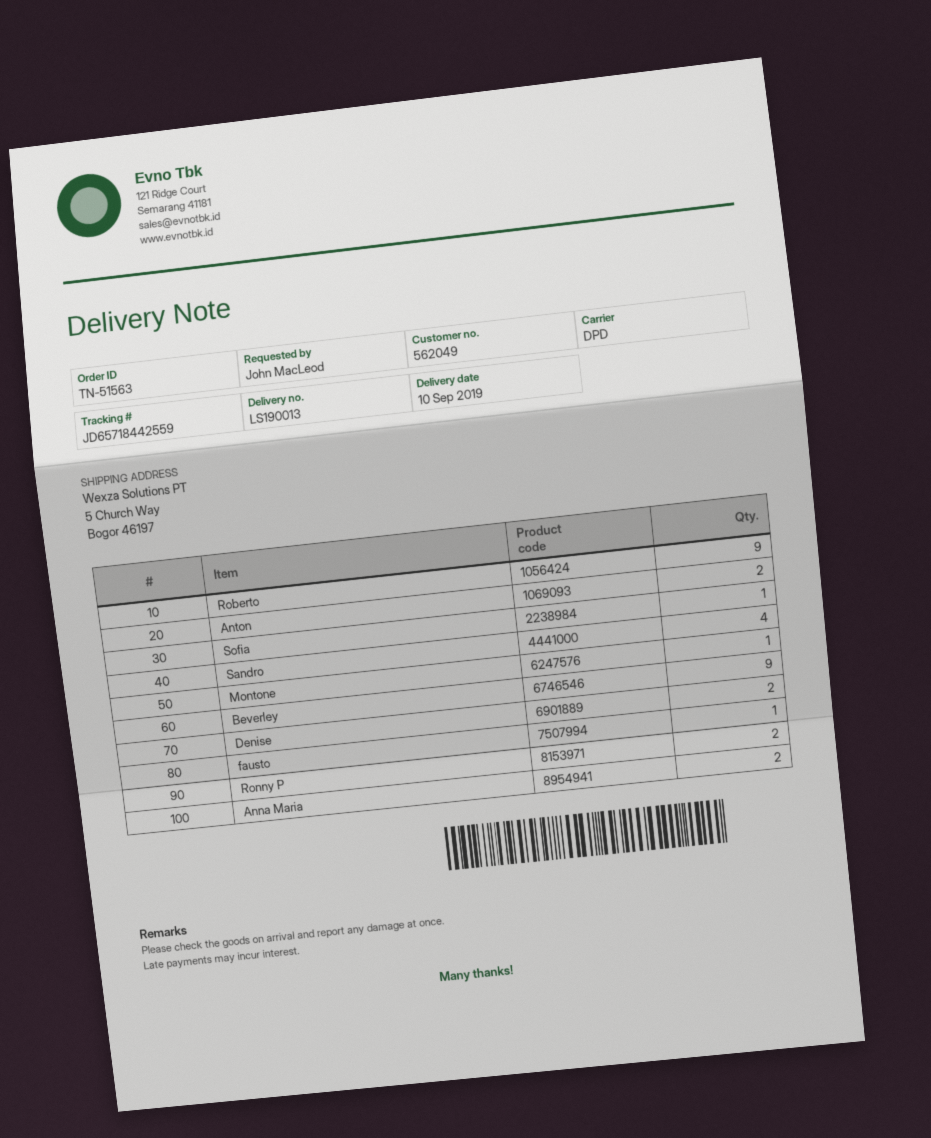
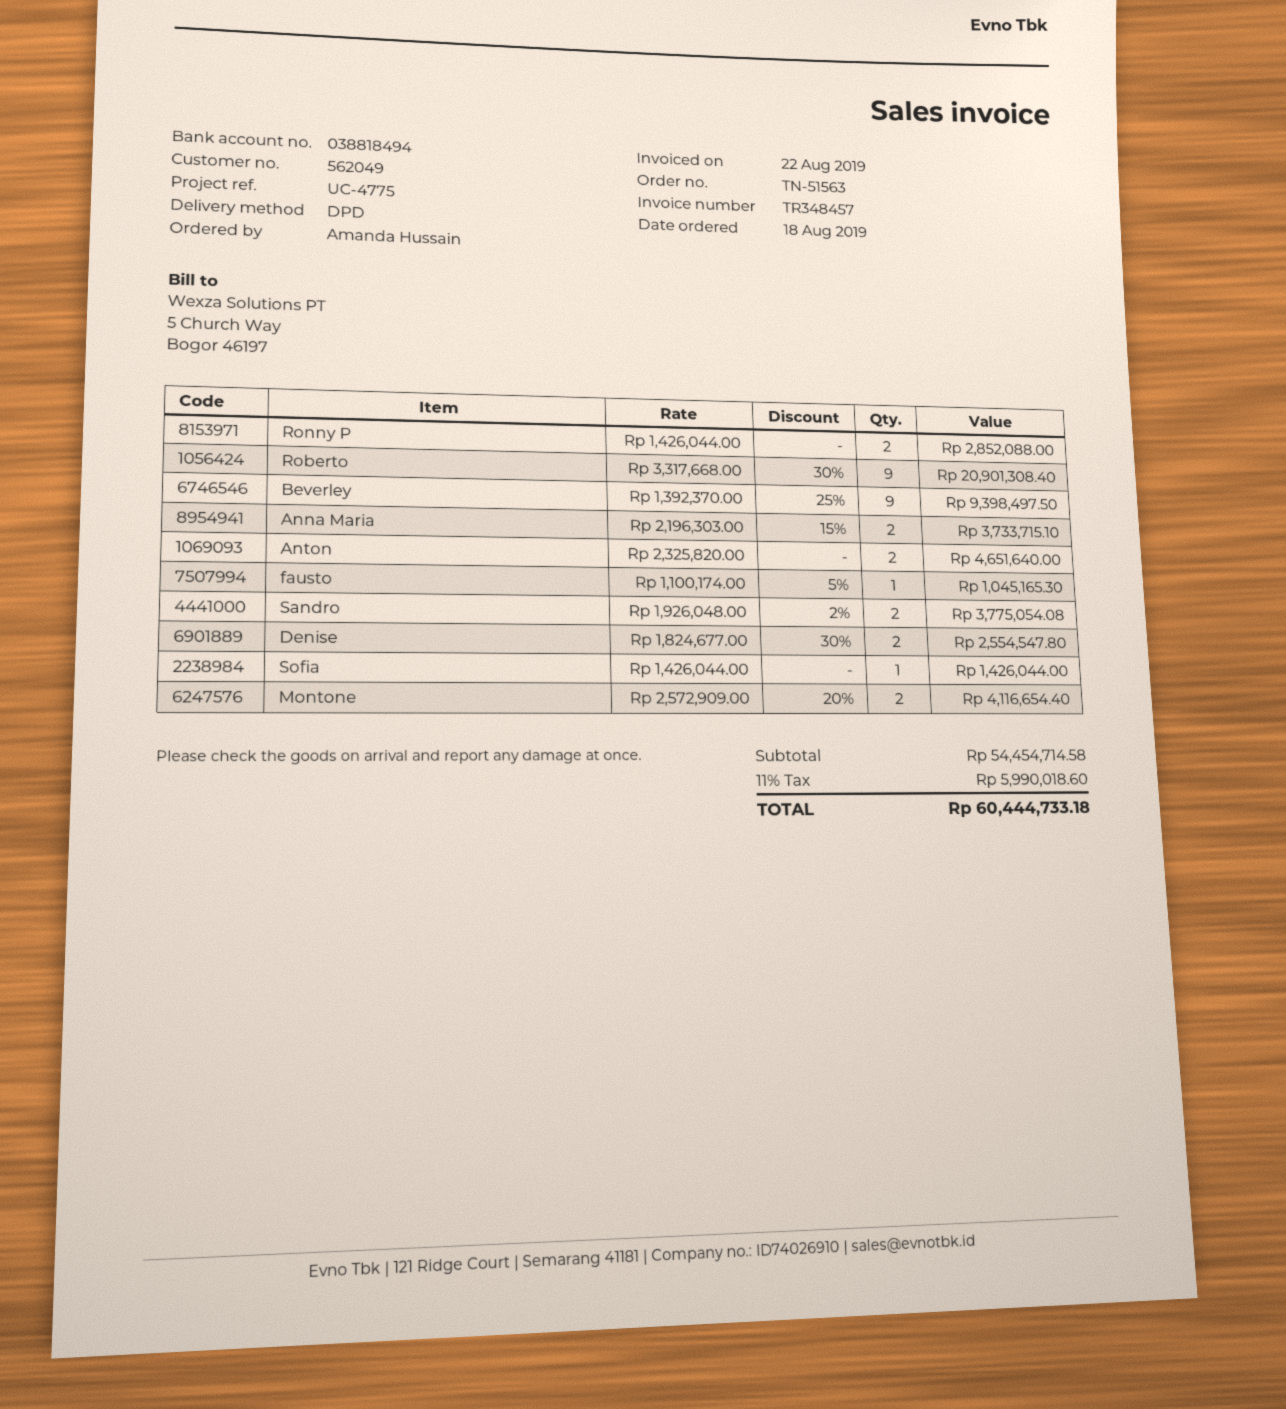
ordered by: John MacLeod -> Amanda Hussain
Sandro: 4 -> 2
Montone: 1 -> 2

